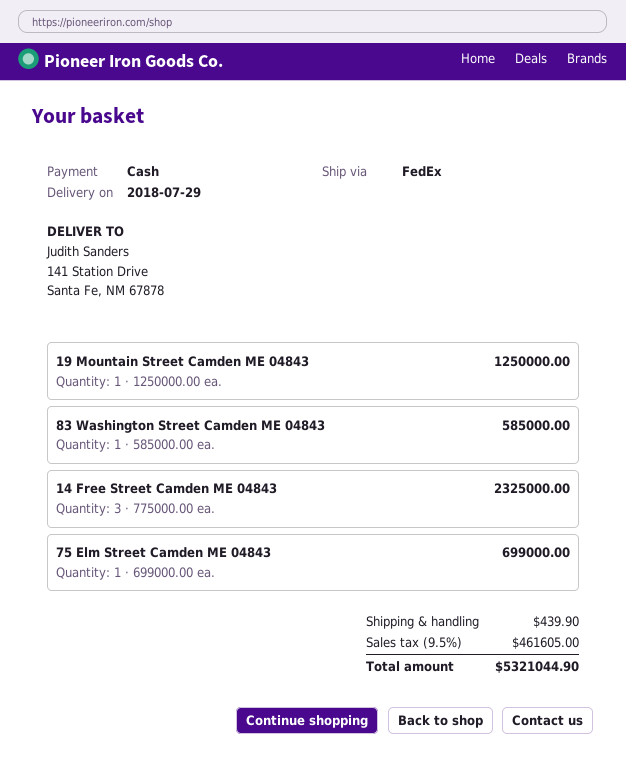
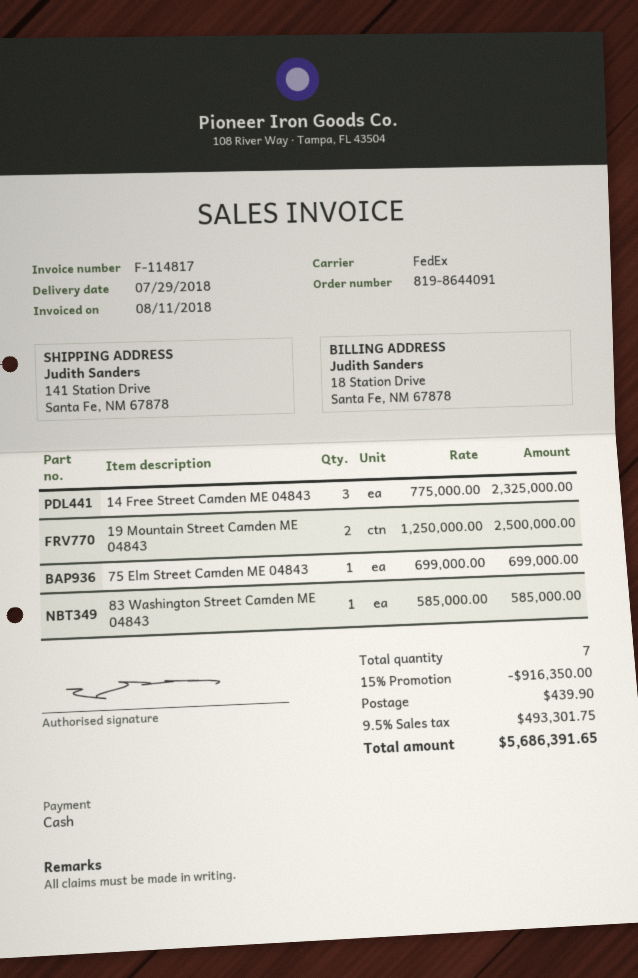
19 Mountain Street Camden ME 04843: 1 x 1250000.00 = 1250000.00 -> 2 x 1250000.00 = 2500000.00
discount: none -> 15% = 916350.00
tax: 9.5% = 461605.00 -> 9.5% = 493301.75
total: 5321044.90 -> 5686391.65

